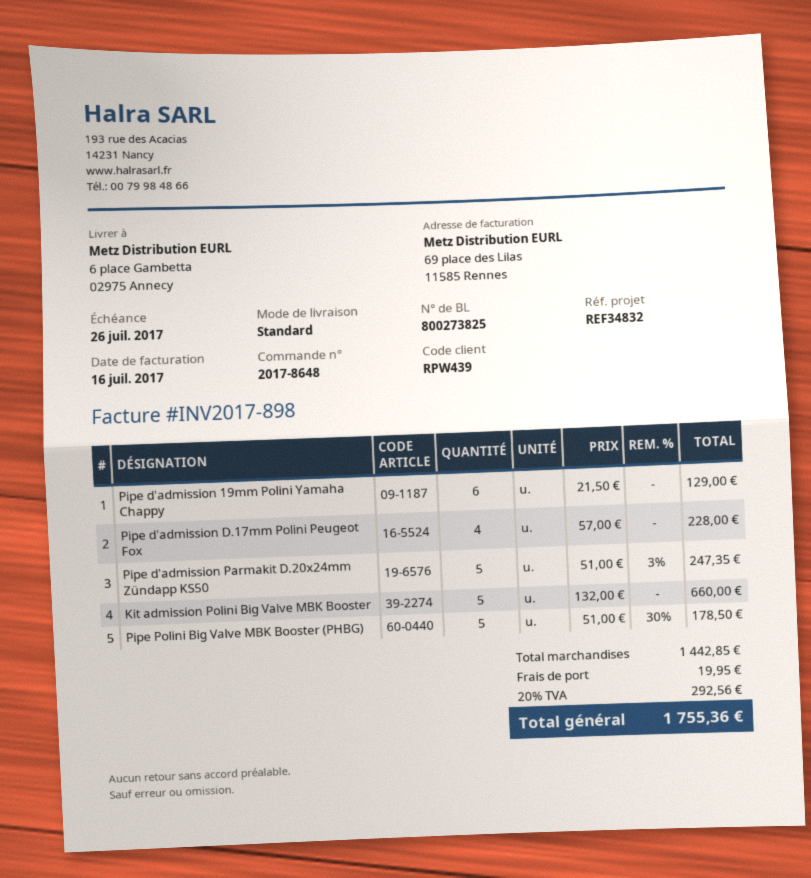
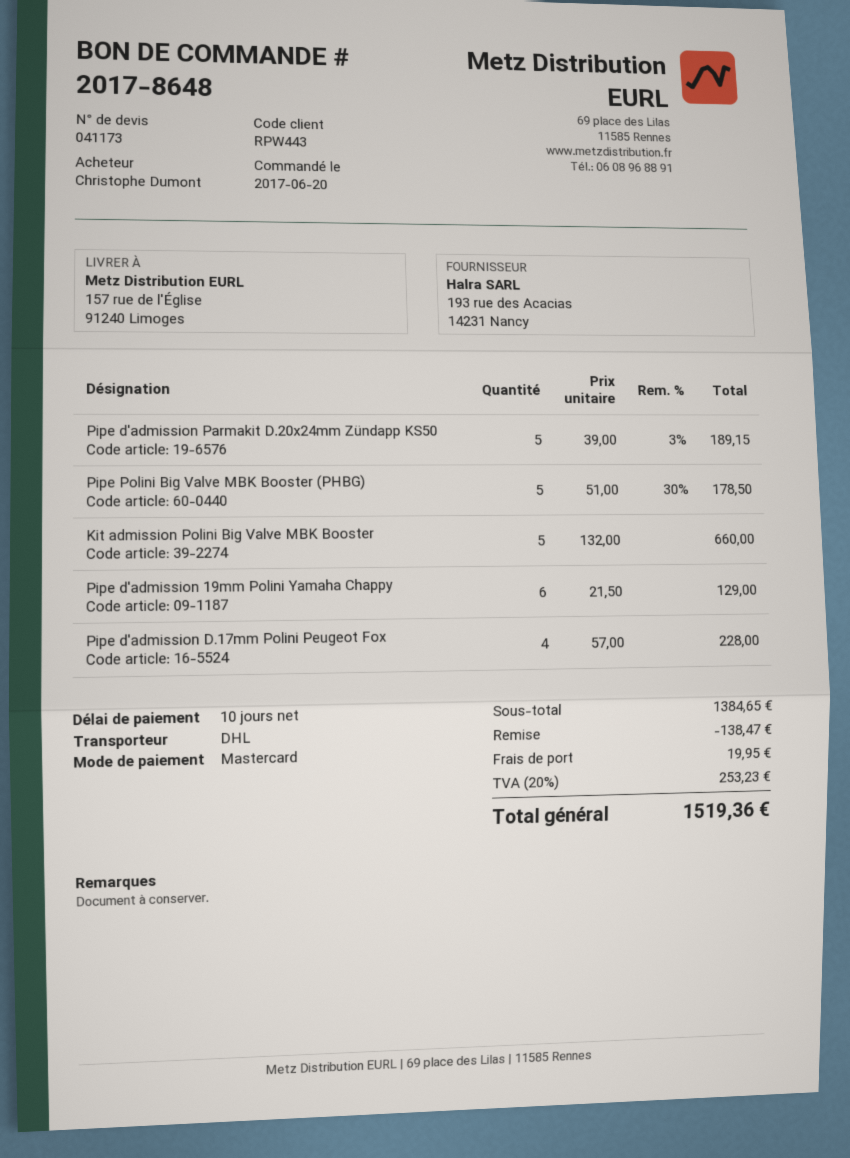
customer number: RPW439 -> RPW443
shipping method: standard -> DHL
ship to: 6 place Gambetta, 02975 Annecy -> 157 rue de l'Église, 91240 Limoges
Pipe d'admission Parmakit D.20x24mm Zündapp KS50: 5 x 51.00 - 3% = 247.35 -> 5 x 39.00 - 3% = 189.15
subtotal: 1442.85 -> 1384.65
discount: none -> 138.47
tax: 20% = 292.56 -> 20% = 253.23
total: 1755.36 -> 1519.36

